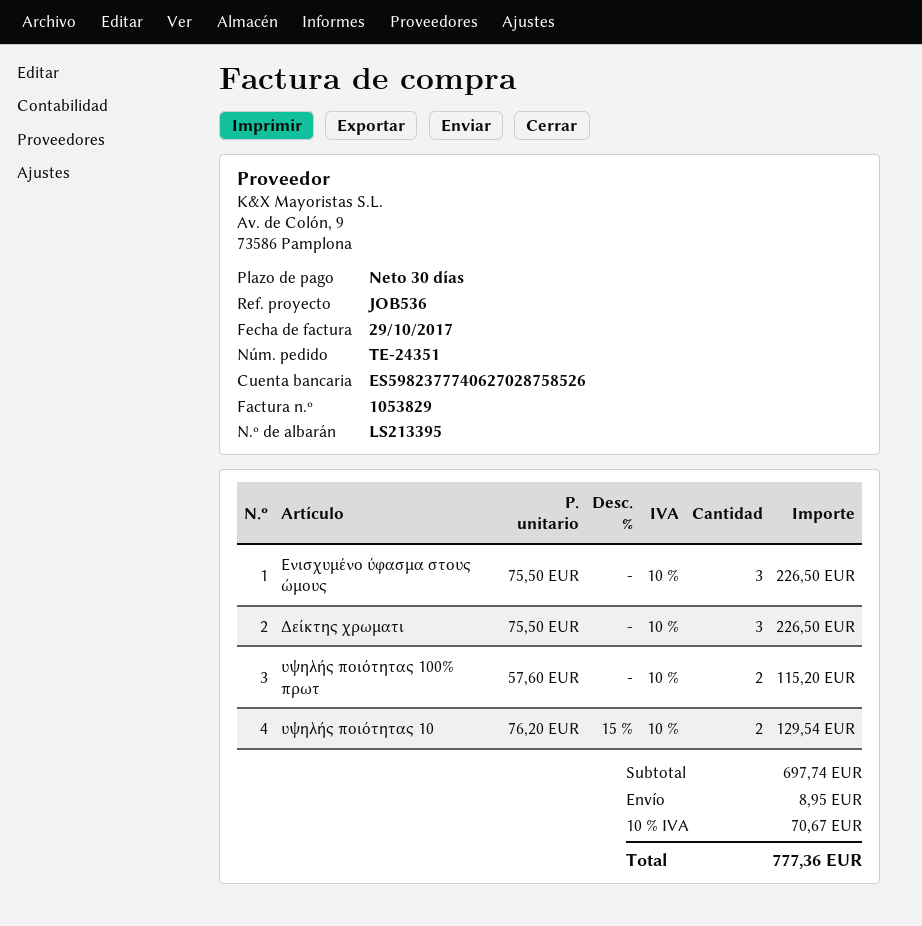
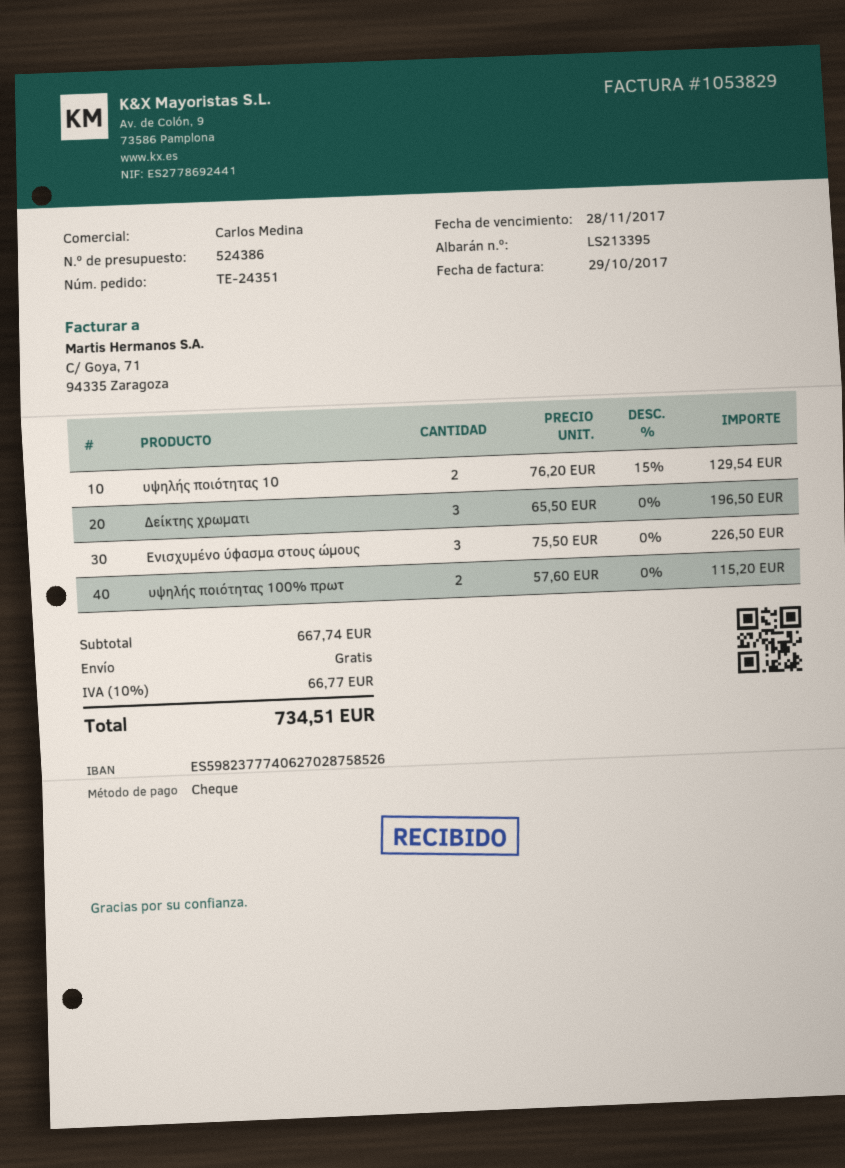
Δείκτης χρωματι: 3 x 75.50 = 226.50 -> 3 x 65.50 = 196.50
subtotal: 697.74 -> 667.74
shipping: 8.95 -> 0.00
tax: 10% = 70.67 -> 10% = 66.77
total: 777.36 -> 734.51

